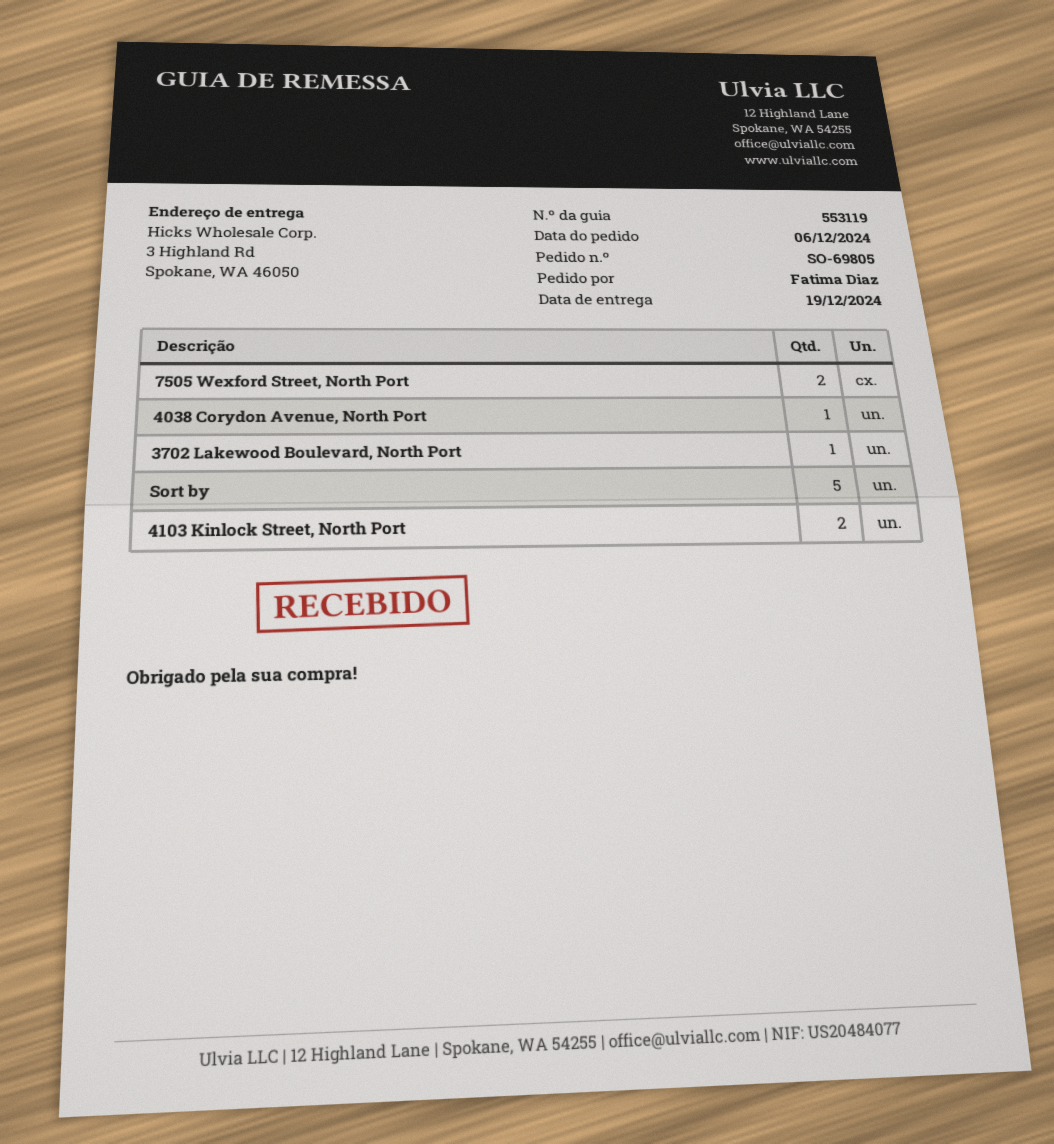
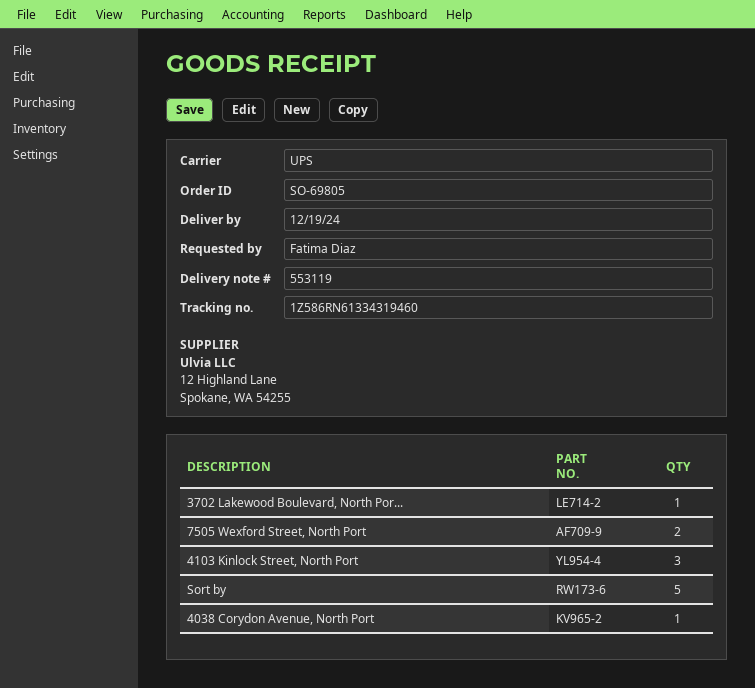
4103 Kinlock Street, North Port: 2 -> 3

